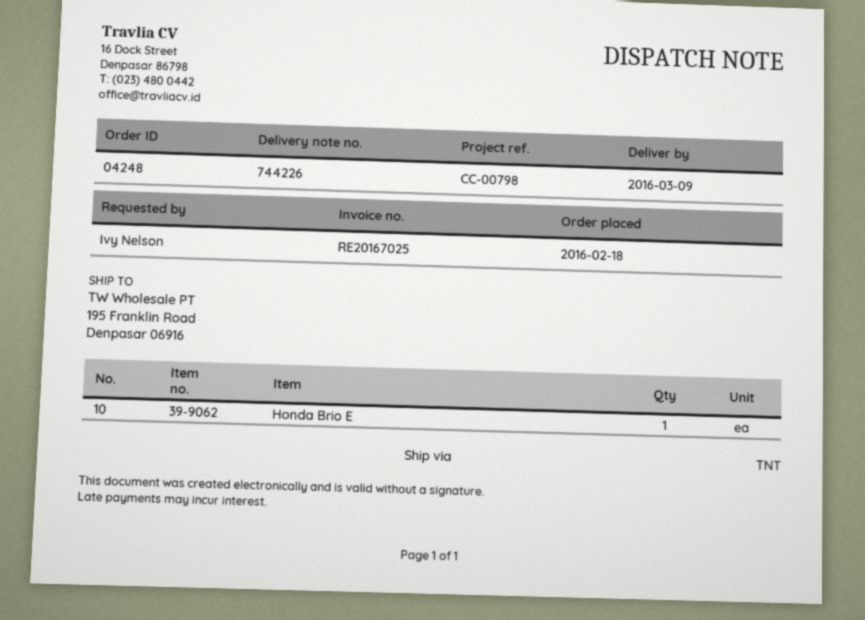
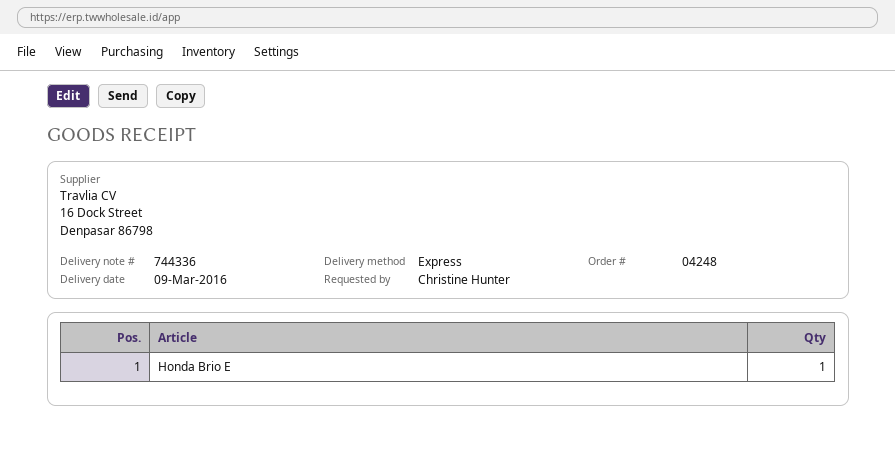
delivery note number: 744226 -> 744336
ordered by: Ivy Nelson -> Christine Hunter
shipping method: TNT -> express

